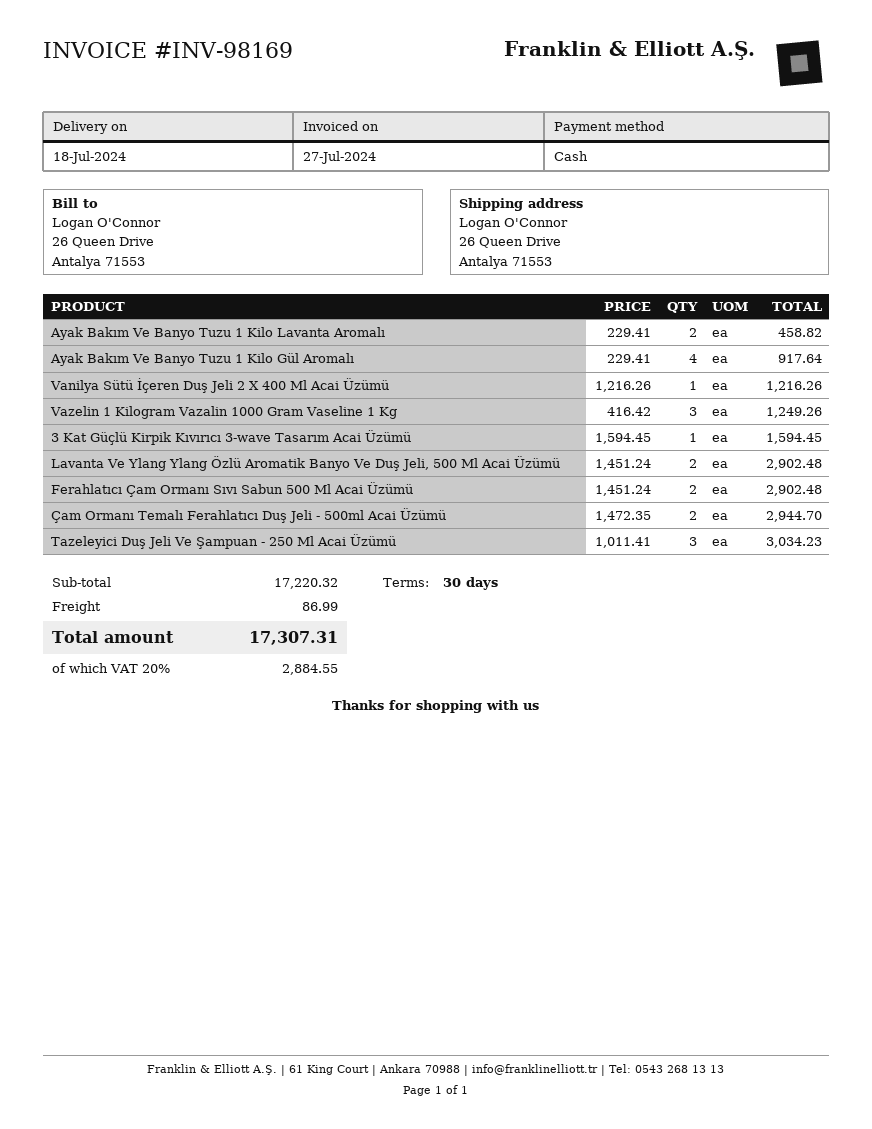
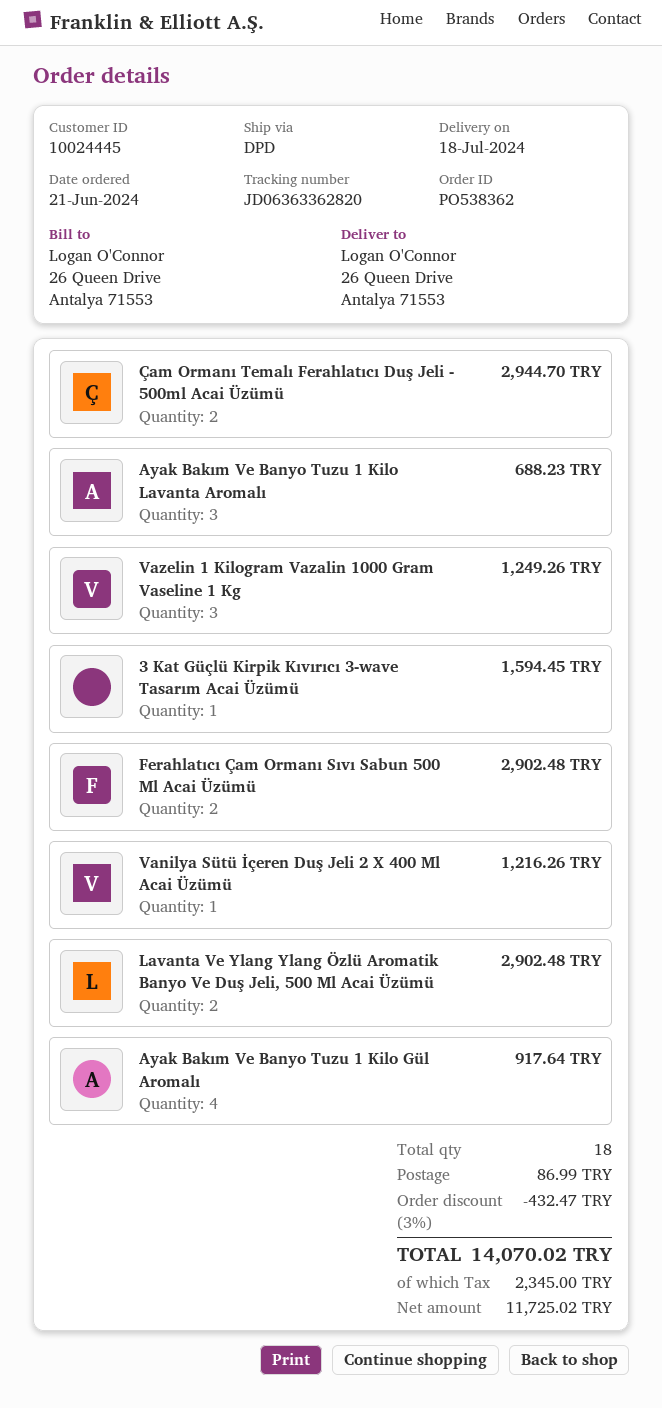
Ayak Bakım Ve Banyo Tuzu 1 Kilo Lavanta Aromalı: 2 for 458.82 -> 3 for 688.23
Tazeleyici Duş Jeli Ve Şampuan - 250 Ml Acai Üzümü: 3 for 3034.23 -> none
discount: none -> 3% = 432.47
tax: 2884.55 -> 2345.00
total: 17307.31 -> 14070.02

